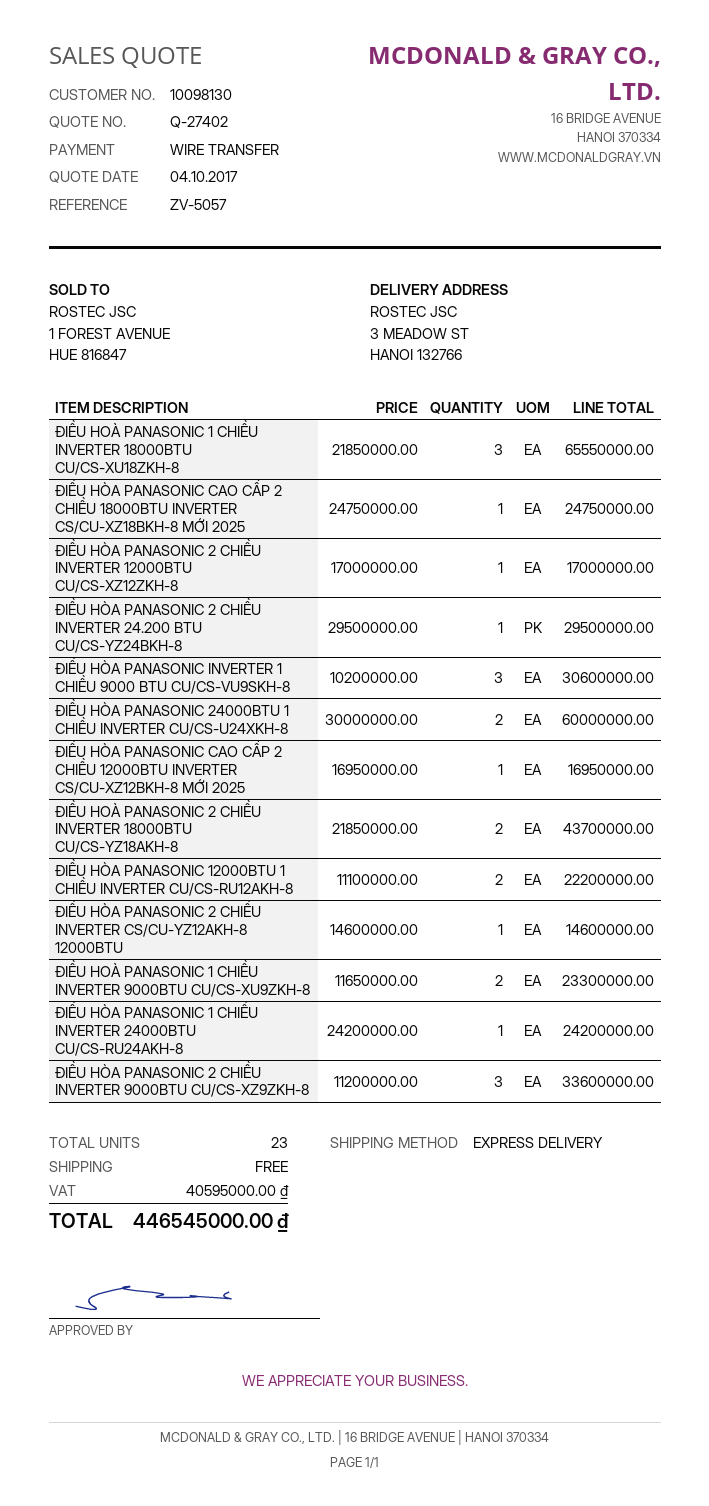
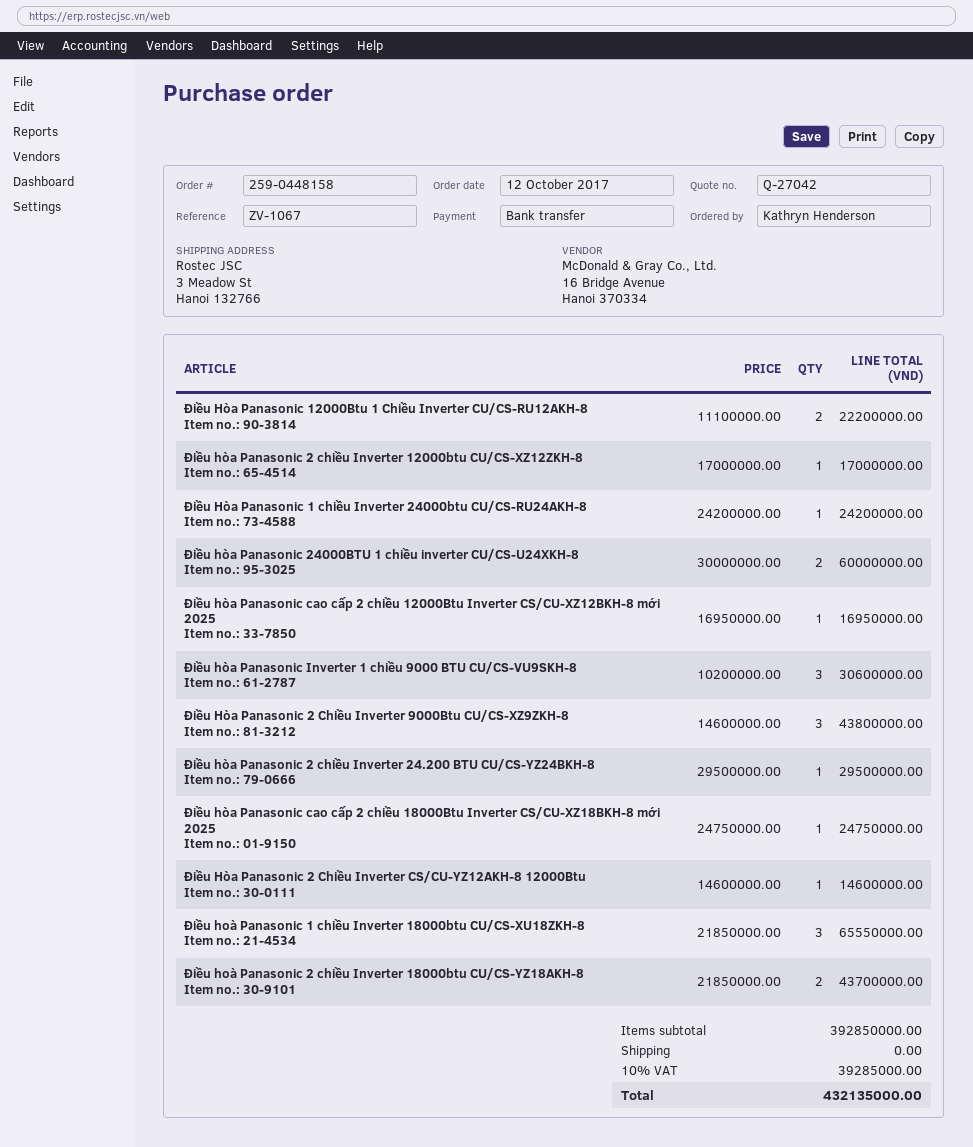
quote number: Q-27402 -> Q-27042
reference: ZV-5057 -> ZV-1067
ĐIỀU HOÀ PANASONIC 1 CHIỀU INVERTER 9000BTU CU/CS-XU9ZKH-8: 2 x 11650000.00 = 23300000.00 -> none
ĐIỀU HÒA PANASONIC 2 CHIỀU INVERTER 9000BTU CU/CS-XZ9ZKH-8: 3 x 11200000.00 = 33600000.00 -> 3 x 14600000.00 = 43800000.00
tax: 40595000.00 -> 39285000.00
total: 446545000.00 -> 432135000.00

